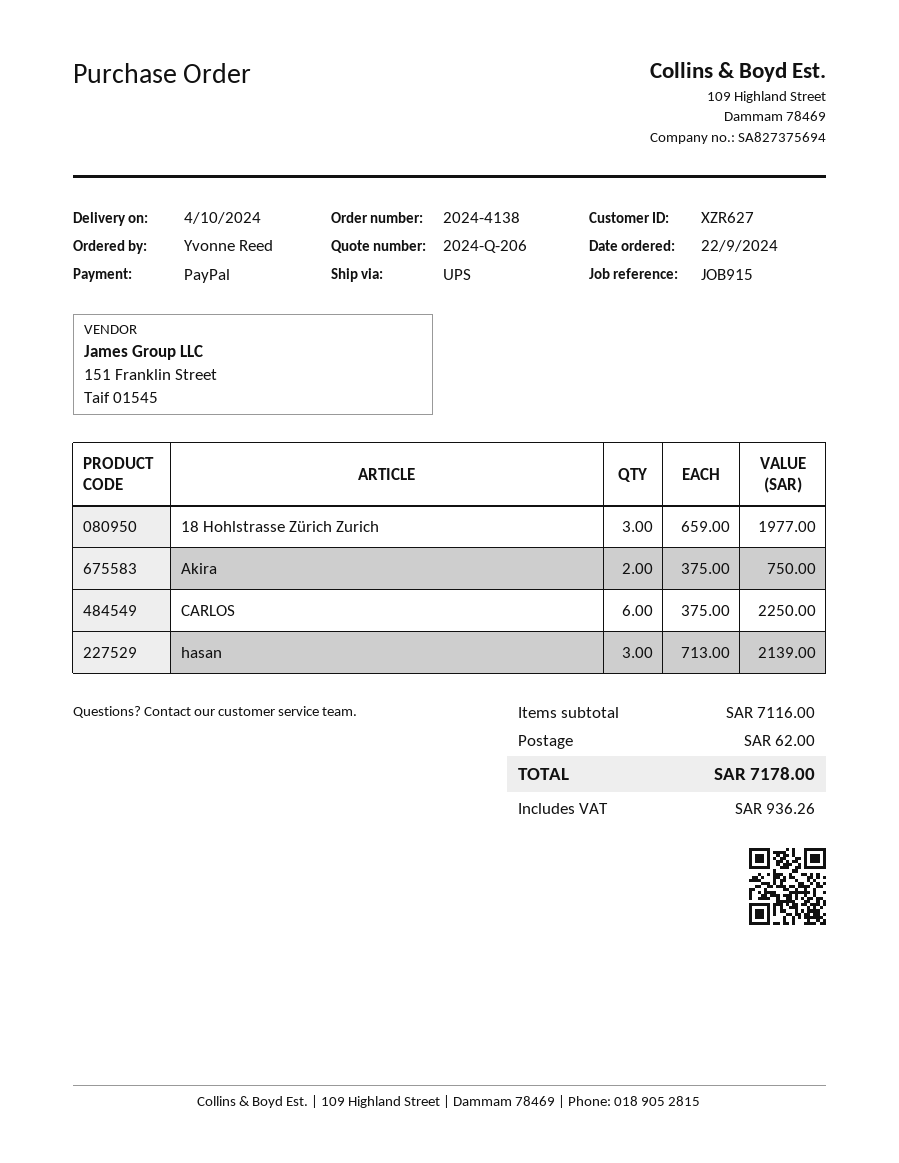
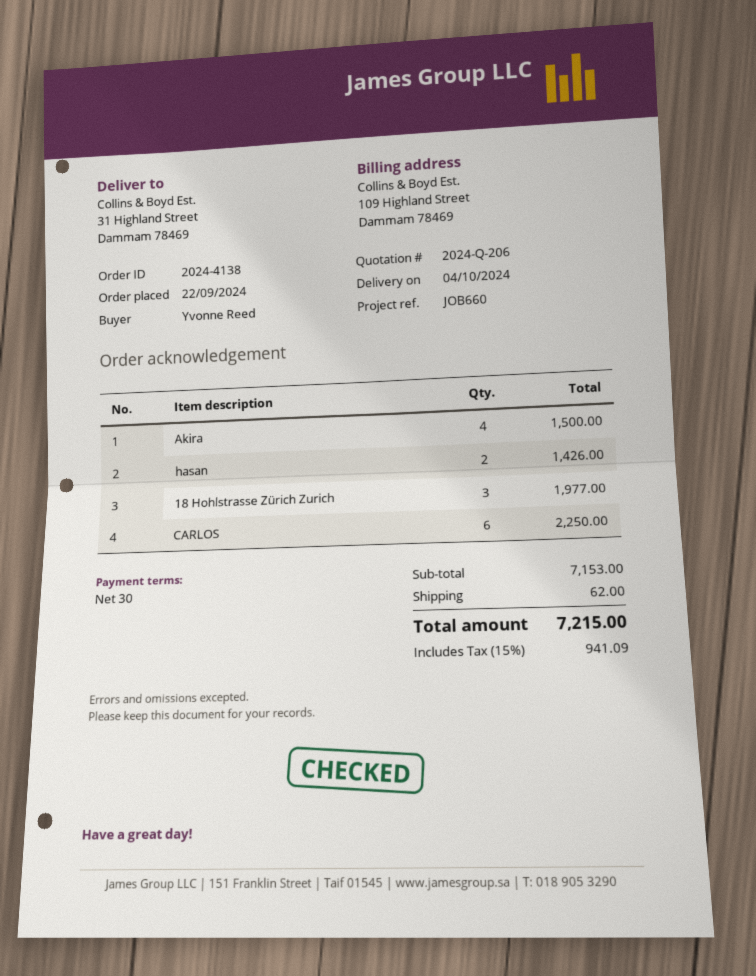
reference: JOB915 -> JOB660
Akira: 2 for 750.00 -> 4 for 1500.00
hasan: 3 for 2139.00 -> 2 for 1426.00
subtotal: 7116.00 -> 7153.00
tax: 936.26 -> 941.09
total: 7178.00 -> 7215.00

